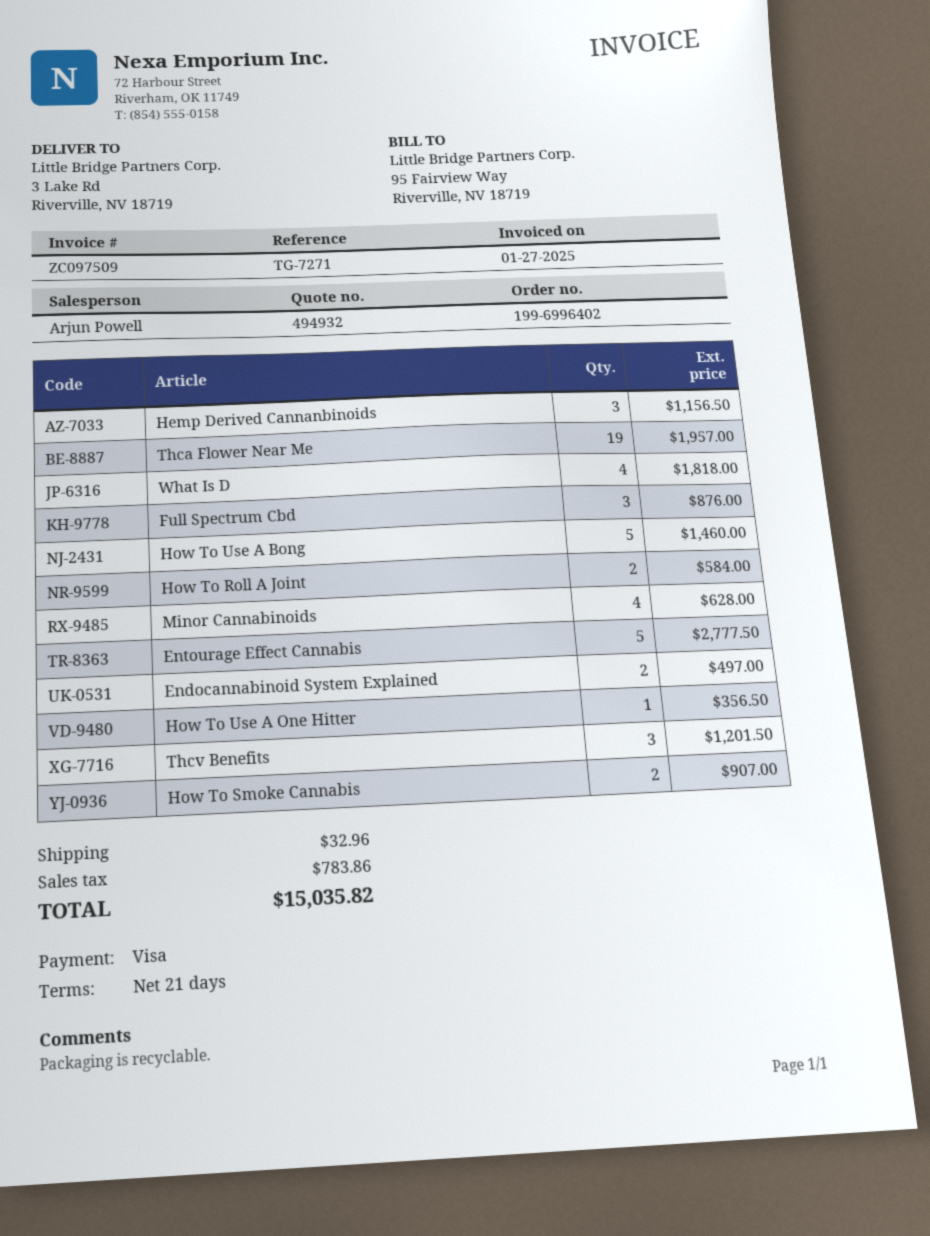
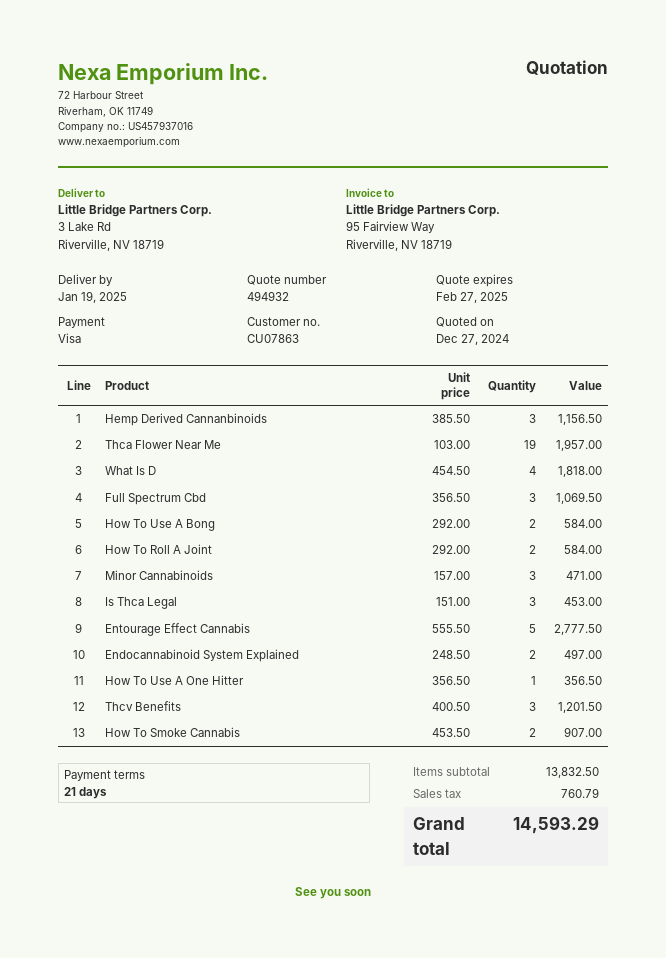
Full Spectrum Cbd: 3 for 876.00 -> 3 for 1069.50
How To Use A Bong: 5 for 1460.00 -> 2 for 584.00
Minor Cannabinoids: 4 for 628.00 -> 3 for 471.00
Is Thca Legal: none -> 3 for 453.00
shipping: 32.96 -> none
tax: 783.86 -> 760.79
total: 15035.82 -> 14593.29

